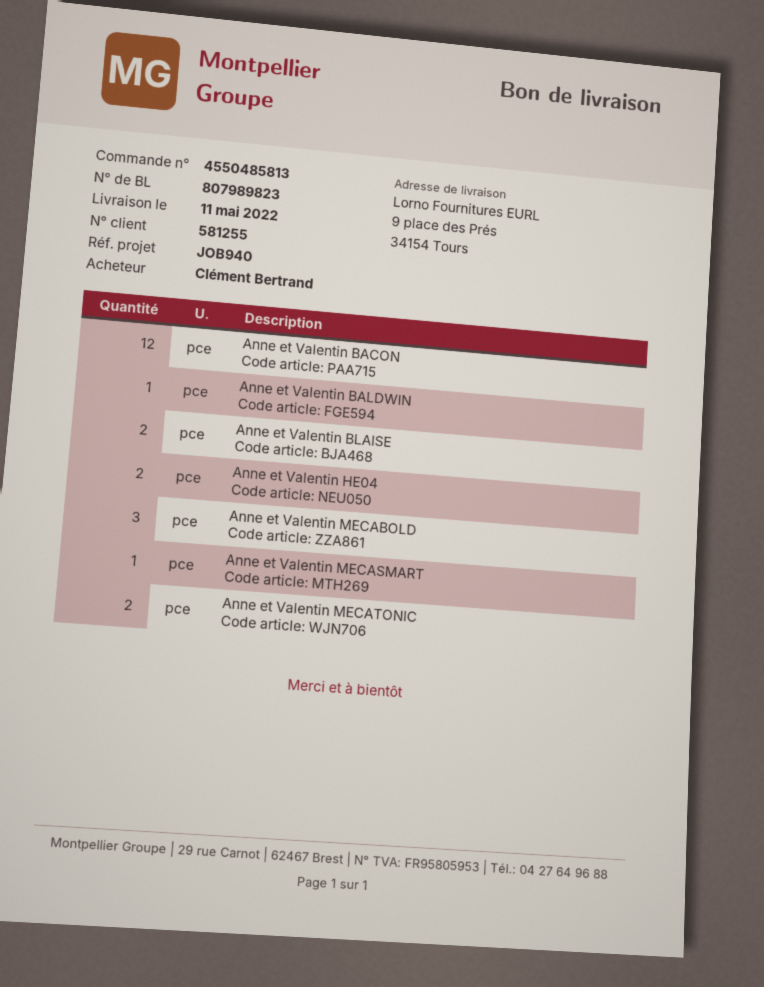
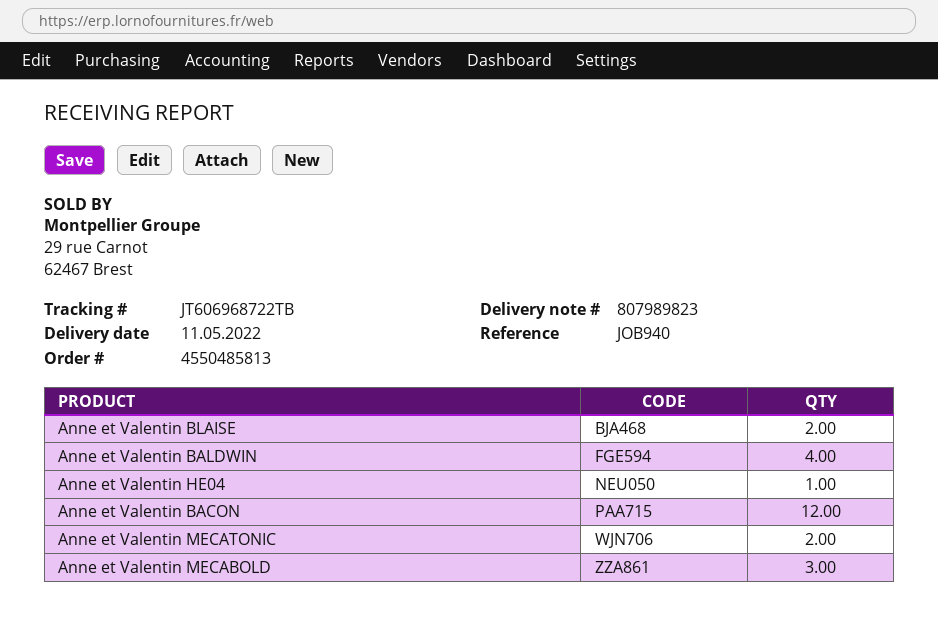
Anne et Valentin BALDWIN: 1 -> 4
Anne et Valentin HE04: 2 -> 1
Anne et Valentin MECASMART: 1 -> none

